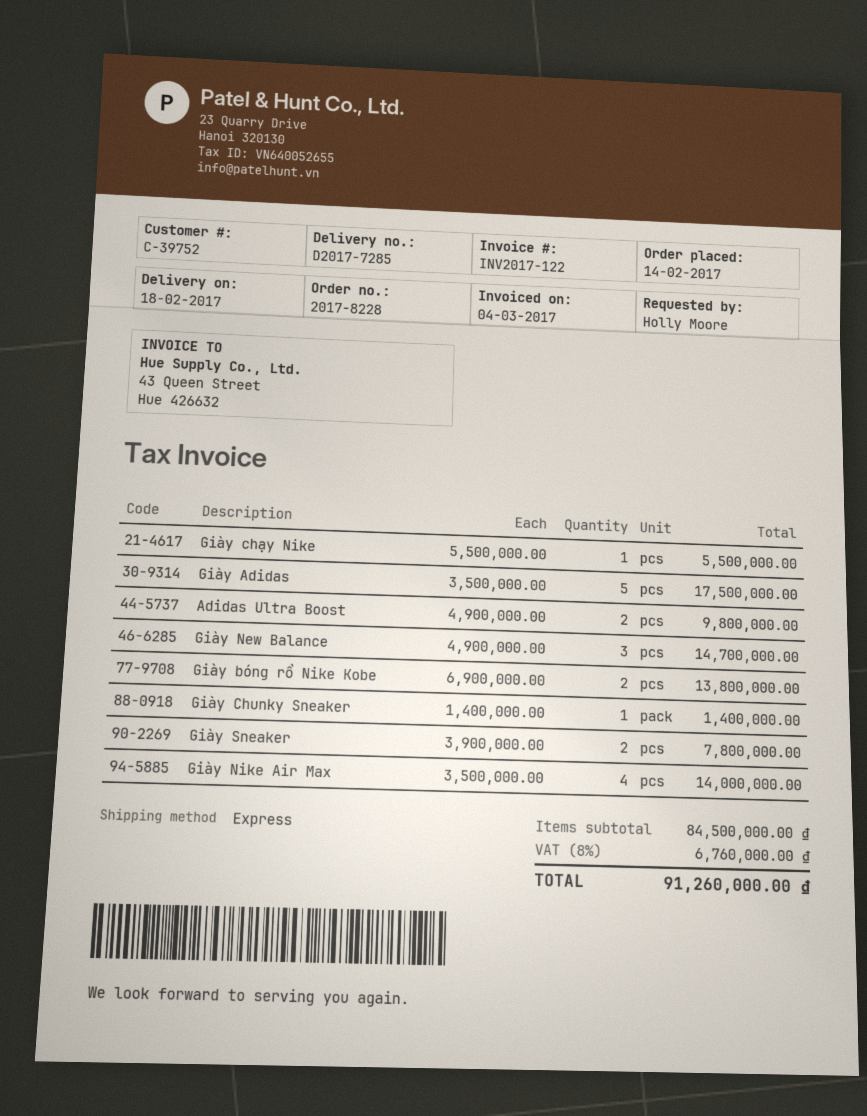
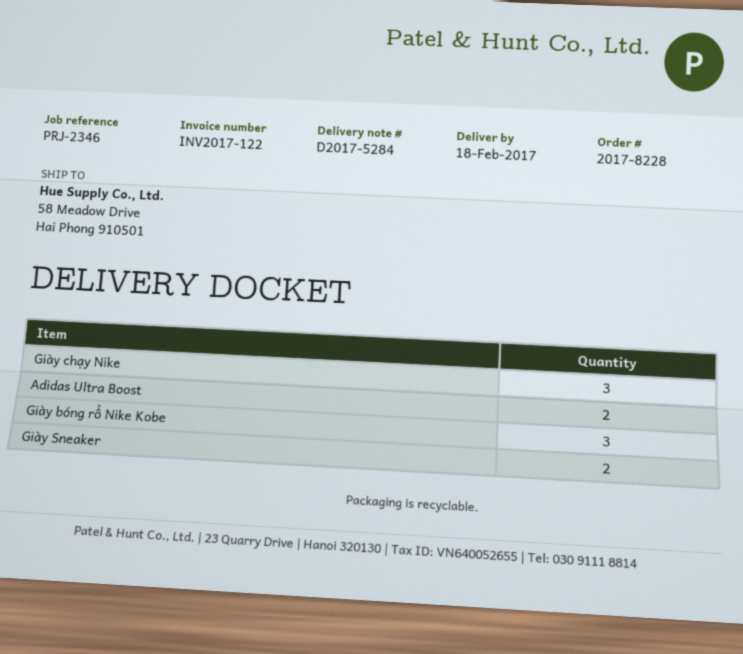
delivery note number: D2017-7285 -> D2017-5284
Giày chạy Nike: 1 -> 3
Giày Adidas: 5 -> none
Giày New Balance: 3 -> none
Giày bóng rổ Nike Kobe: 2 -> 3
Giày Chunky Sneaker: 1 -> none
Giày Nike Air Max: 4 -> none

